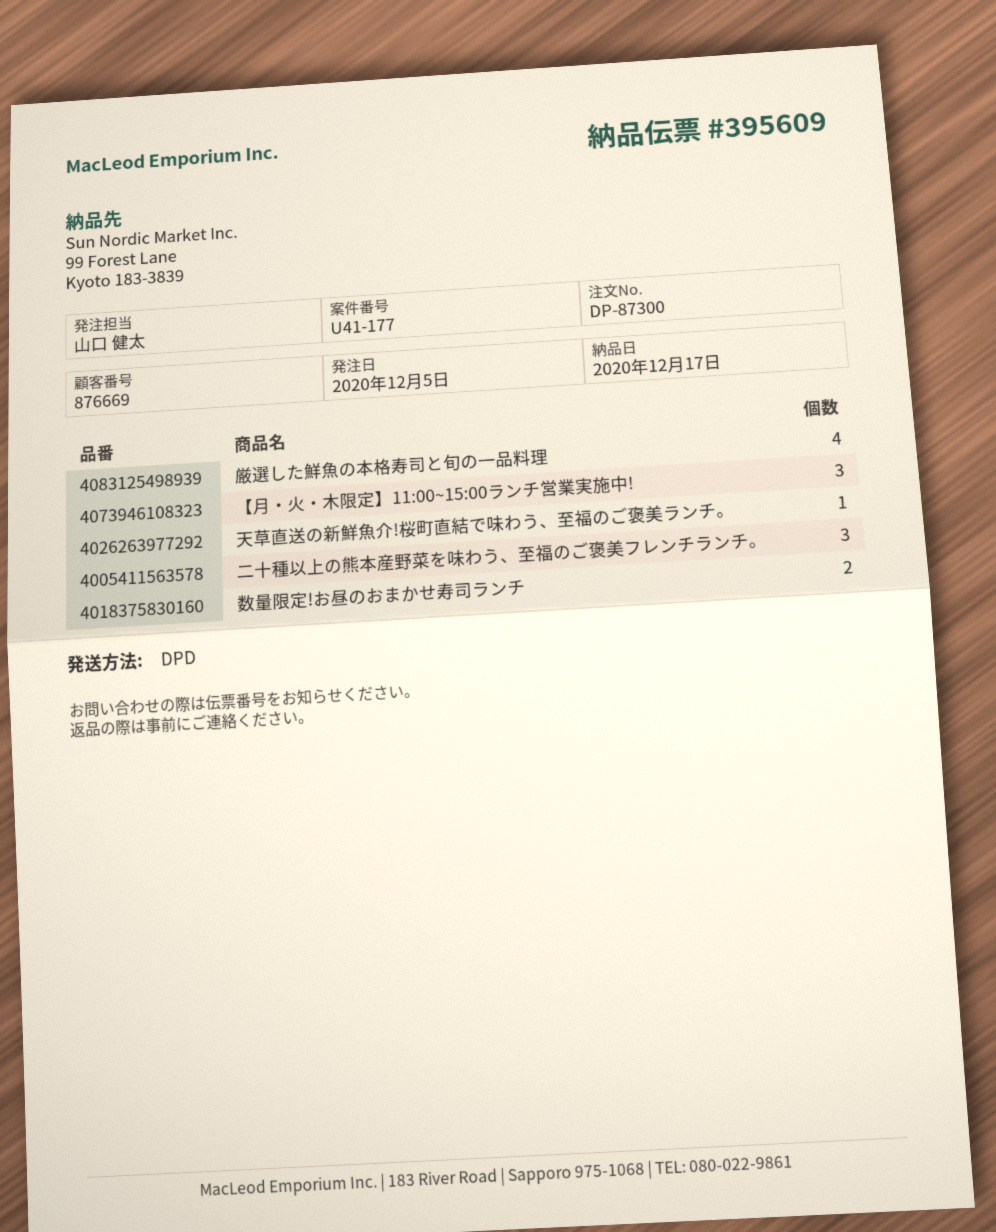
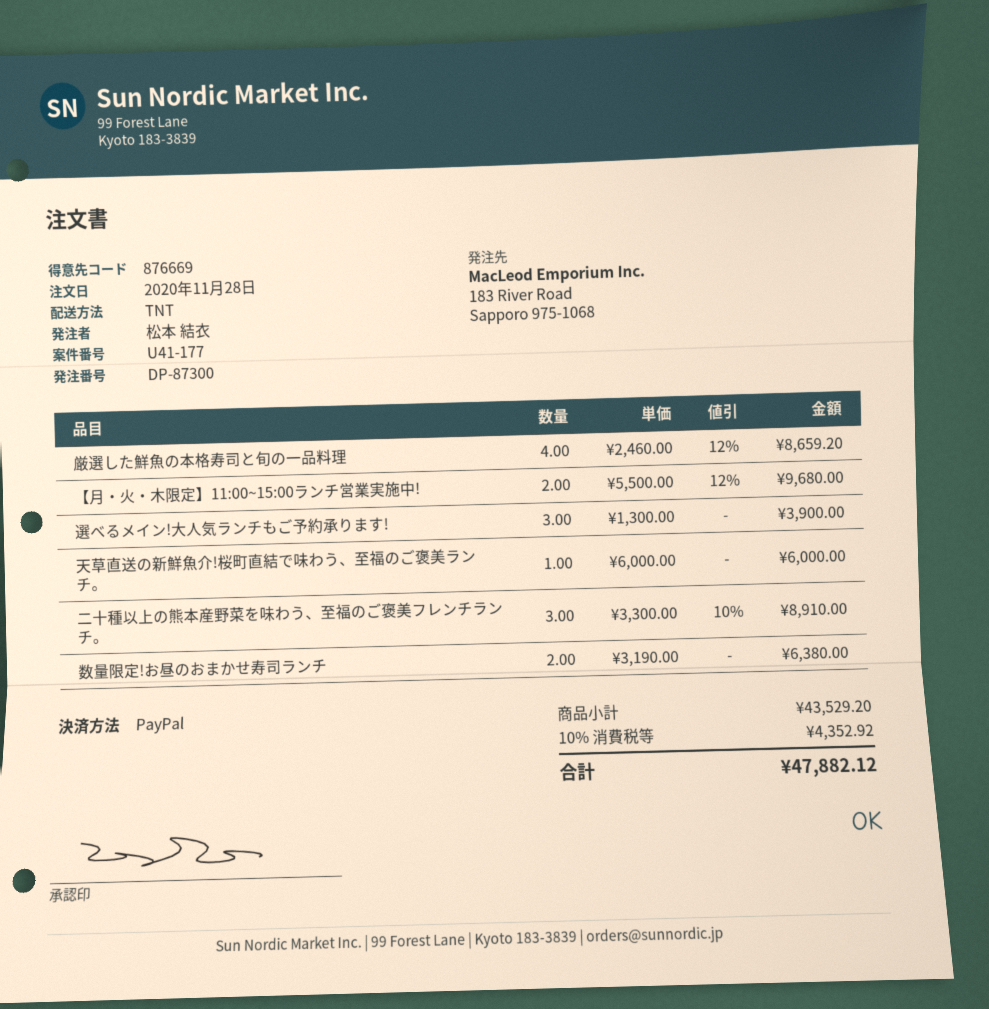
order date: 2020-12-05 -> 2020-11-28
ordered by: 山口 健太 -> 松本 結衣
shipping method: DPD -> TNT
【月・火・木限定】11:00~15:00ランチ営業実施中!: 3 -> 2
選べるメイン!大人気ランチもご予約承ります!: none -> 3

